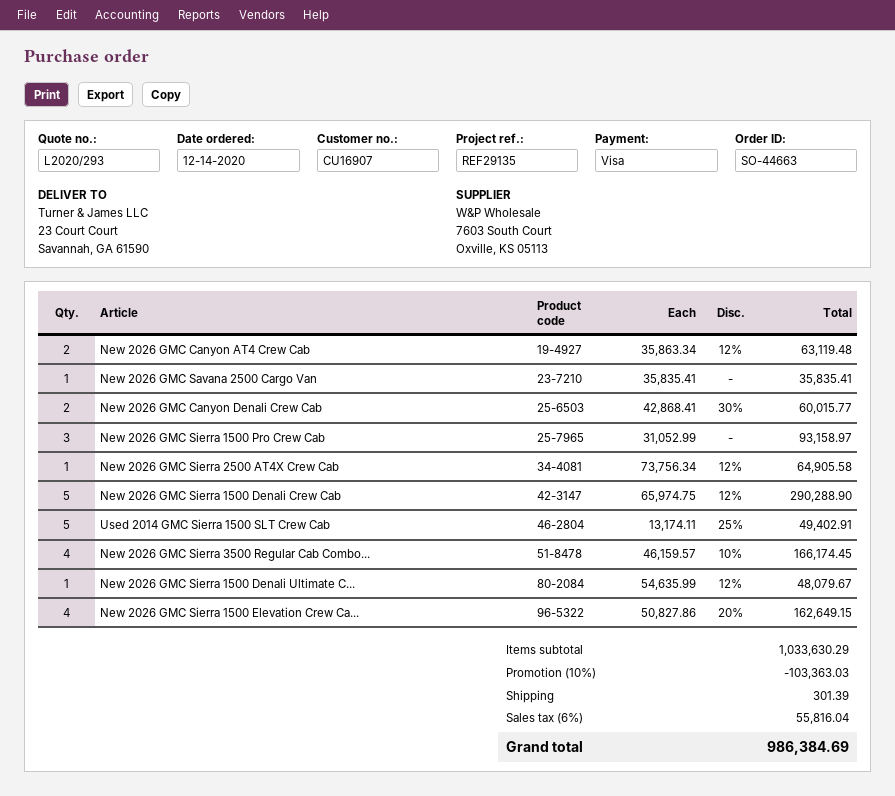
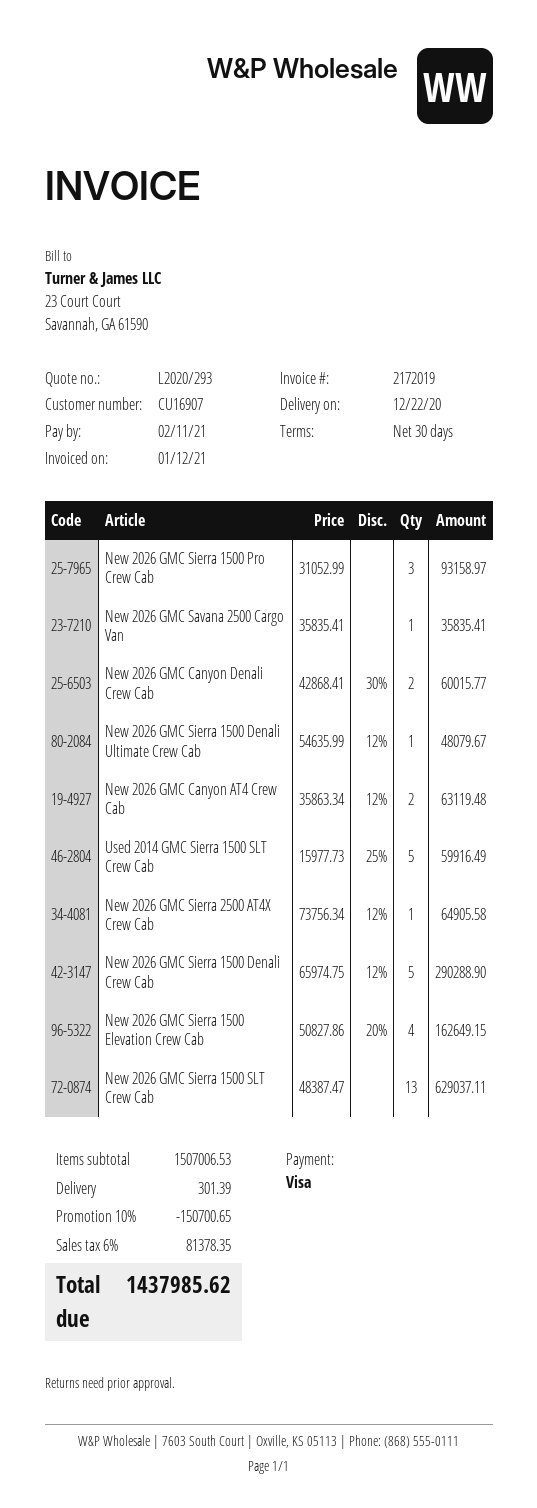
Used 2014 GMC Sierra 1500 SLT Crew Cab: 5 x 13174.11 - 25% = 49402.91 -> 5 x 15977.73 - 25% = 59916.49
New 2026 GMC Sierra 3500 Regular Cab Combo...: 4 x 46159.57 - 10% = 166174.45 -> none
New 2026 GMC Sierra 1500 SLT Crew Cab: none -> 13 x 48387.47 = 629037.11
subtotal: 1033630.29 -> 1507006.53
discount: 10% = 103363.03 -> 10% = 150700.65
tax: 6% = 55816.04 -> 6% = 81378.35
total: 986384.69 -> 1437985.62

